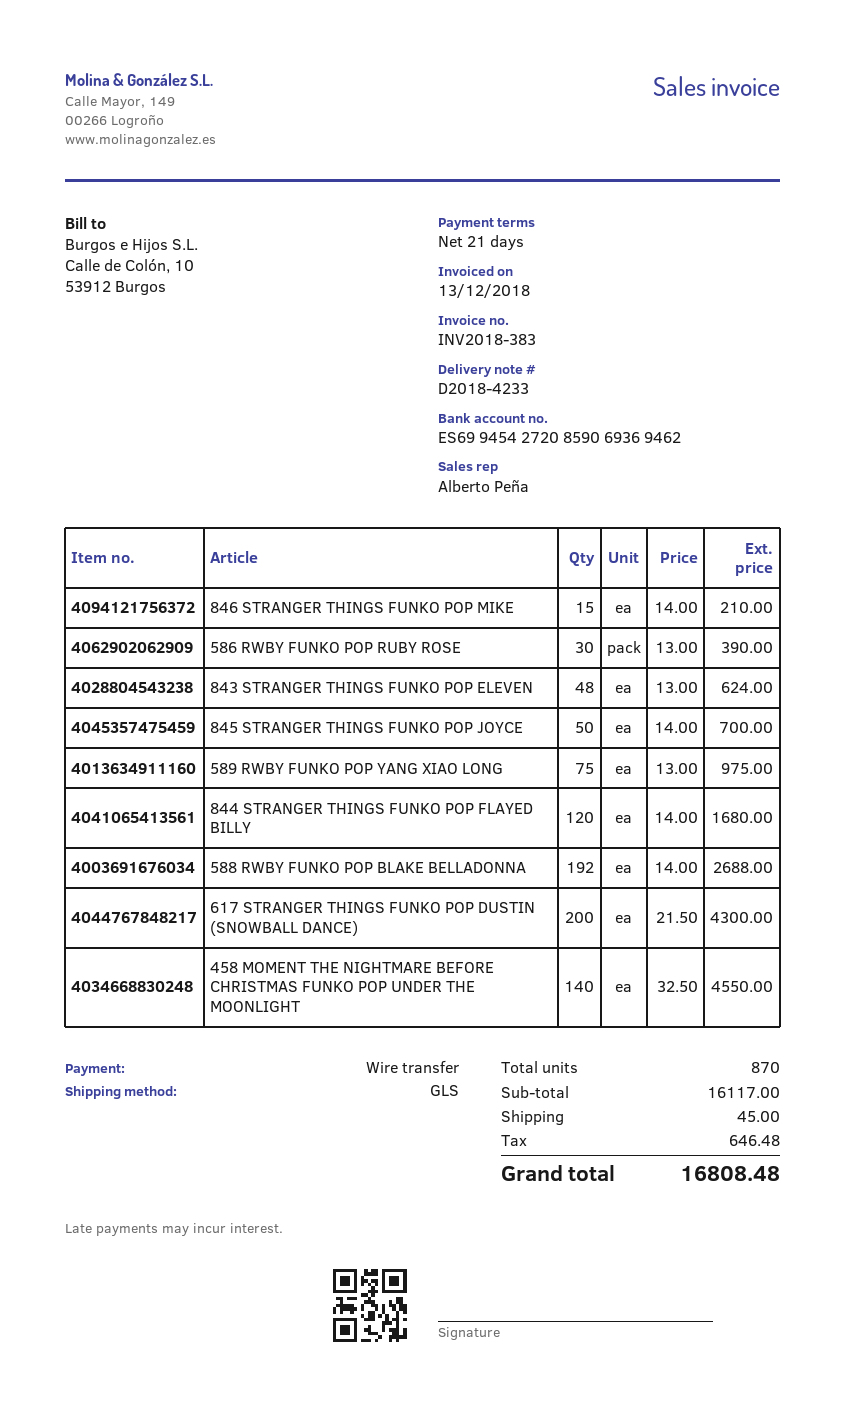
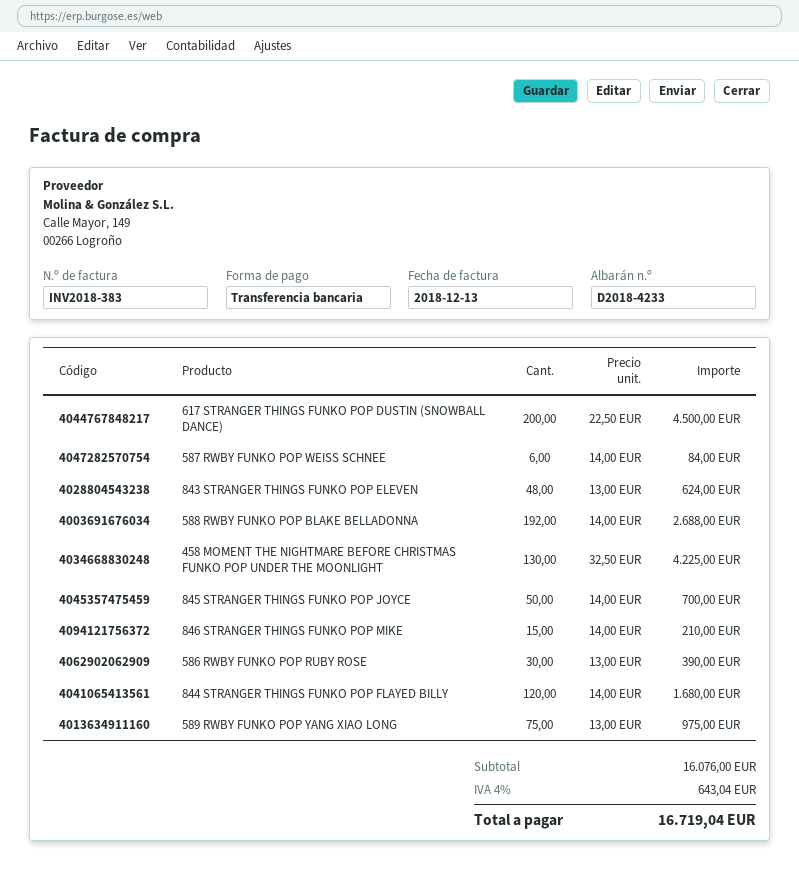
617 STRANGER THINGS FUNKO POP DUSTIN (SNOWBALL DANCE): 200 x 21.50 = 4300.00 -> 200 x 22.50 = 4500.00
458 MOMENT THE NIGHTMARE BEFORE CHRISTMAS FUNKO POP UNDER THE MOONLIGHT: 140 x 32.50 = 4550.00 -> 130 x 32.50 = 4225.00
587 RWBY FUNKO POP WEISS SCHNEE: none -> 6 x 14.00 = 84.00
subtotal: 16117.00 -> 16076.00
shipping: 45.00 -> none
tax: 646.48 -> 643.04
total: 16808.48 -> 16719.04

